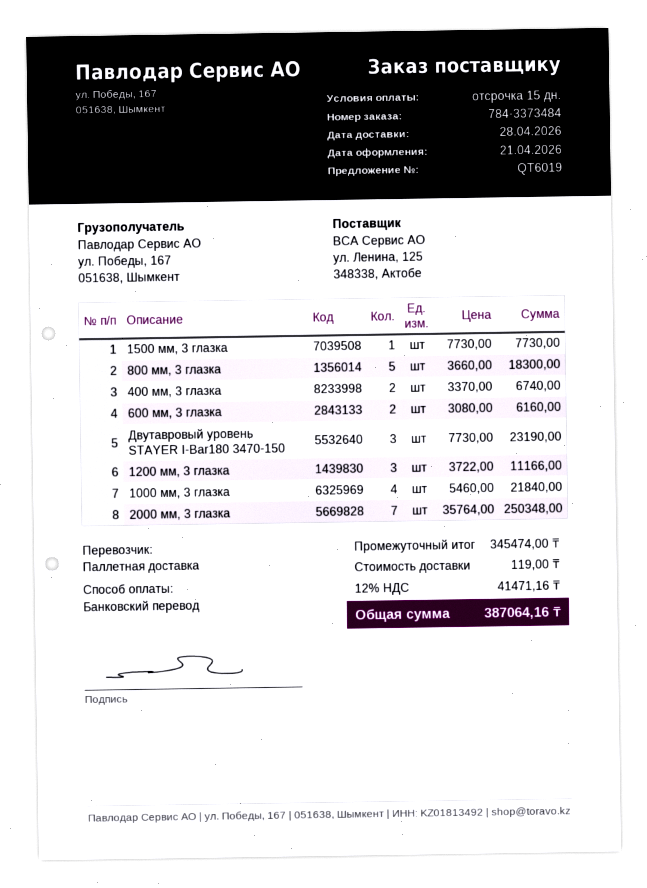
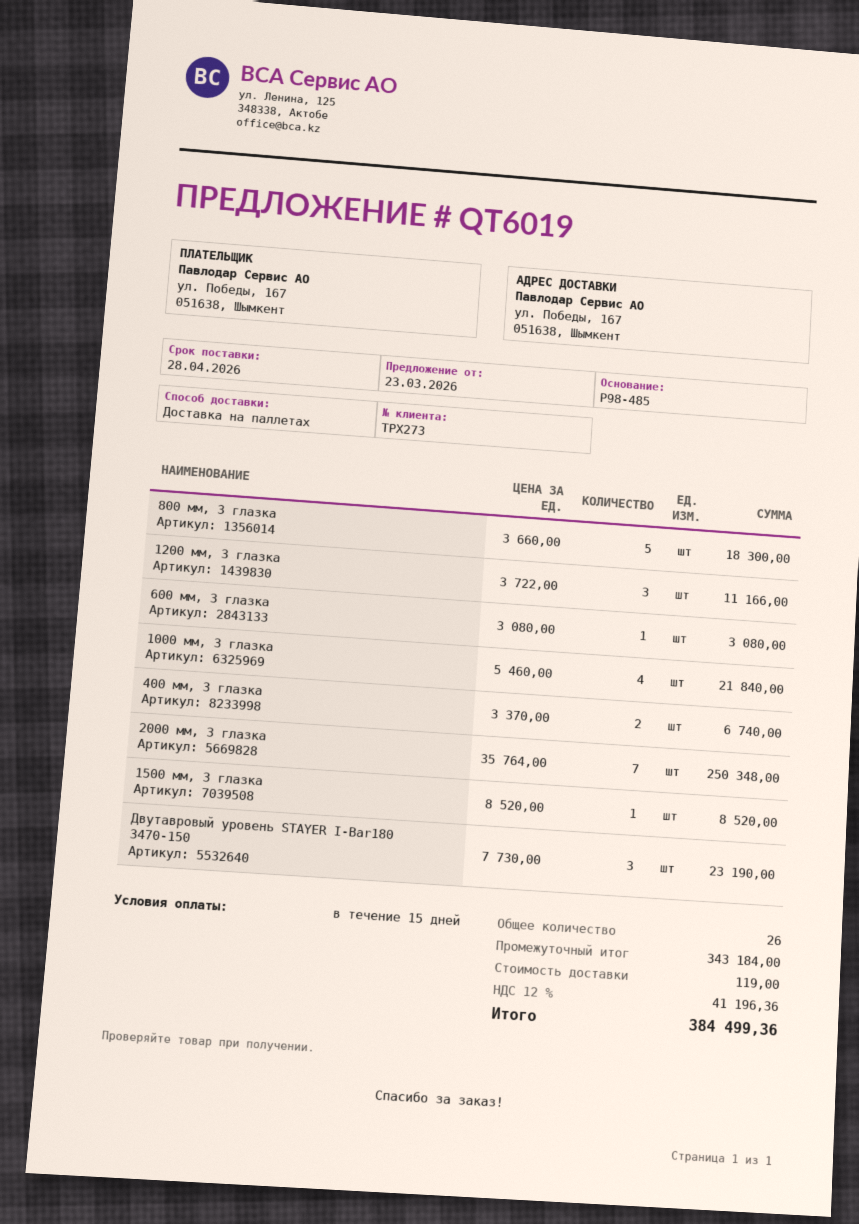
1500 мм, 3 глазка: 1 x 7730.00 = 7730.00 -> 1 x 8520.00 = 8520.00
600 мм, 3 глазка: 2 x 3080.00 = 6160.00 -> 1 x 3080.00 = 3080.00
subtotal: 345474.00 -> 343184.00
tax: 12% = 41471.16 -> 12% = 41196.36
total: 387064.16 -> 384499.36

